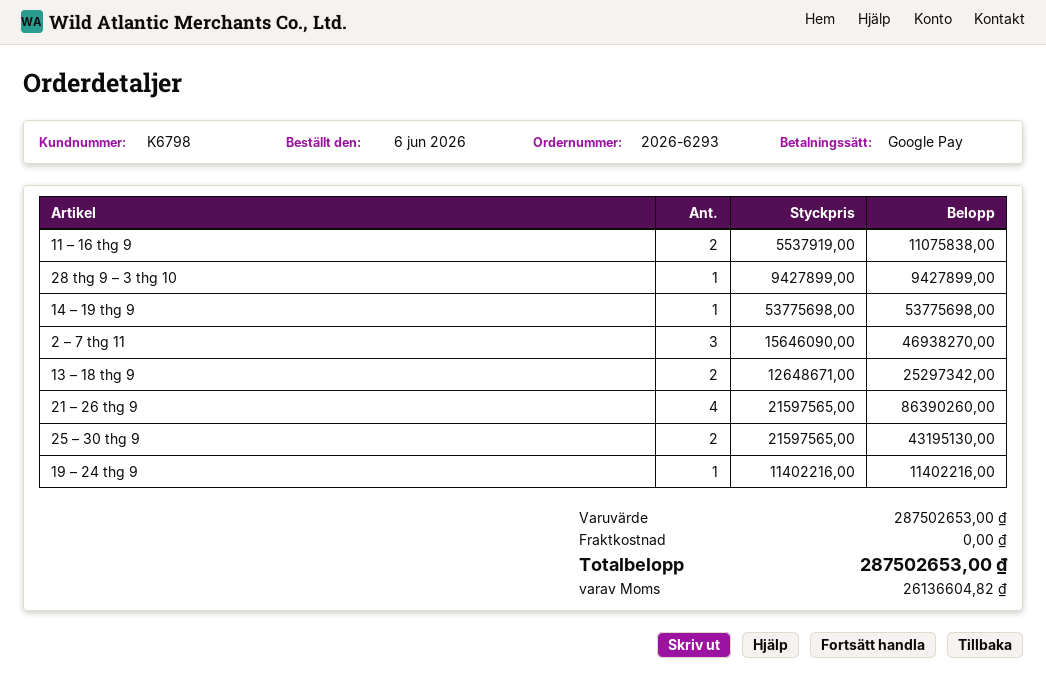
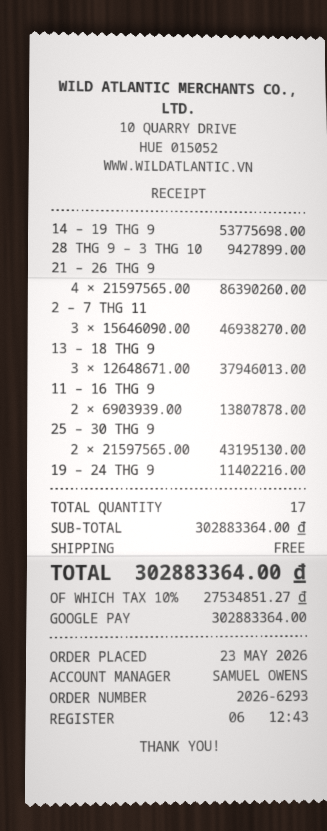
order date: 2026-06-06 -> 2026-05-23
11 – 16 thg 9: 2 x 5537919.00 = 11075838.00 -> 2 x 6903939.00 = 13807878.00
13 – 18 thg 9: 2 x 12648671.00 = 25297342.00 -> 3 x 12648671.00 = 37946013.00
subtotal: 287502653.00 -> 302883364.00
tax: 26136604.82 -> 27534851.27
total: 287502653.00 -> 302883364.00

